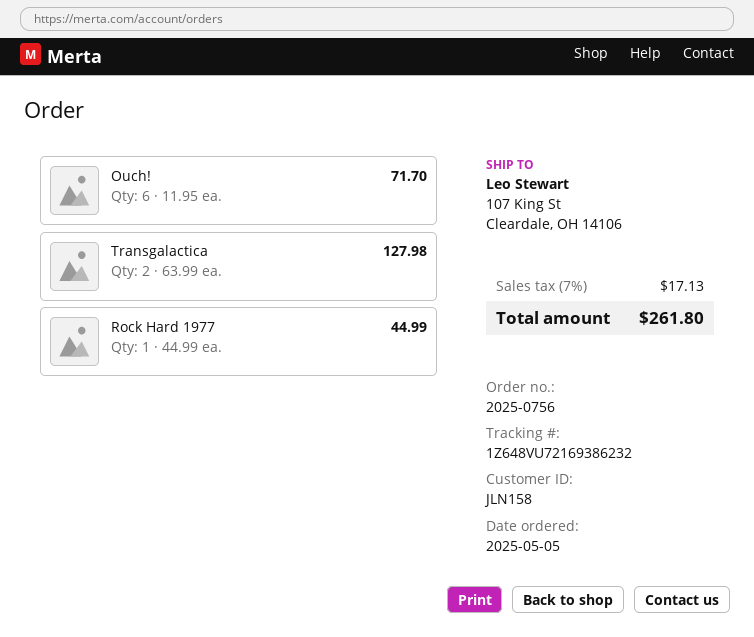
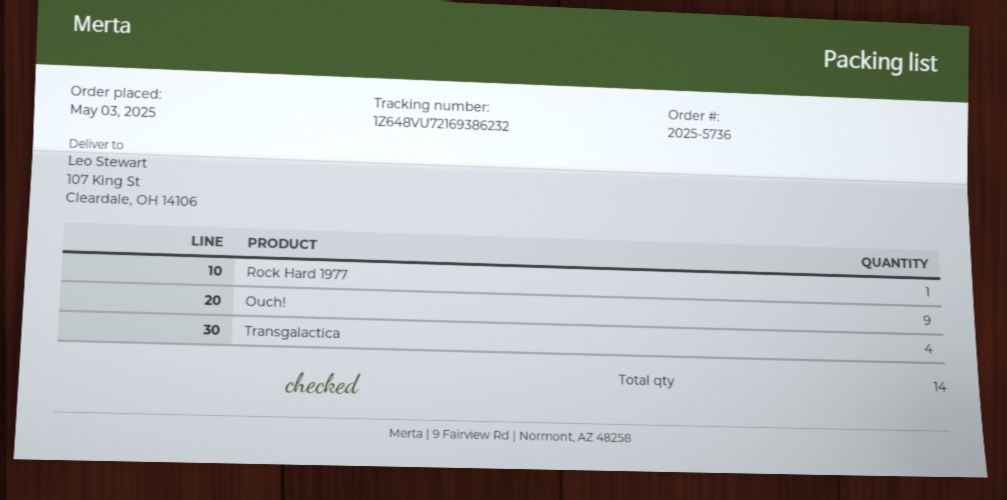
order number: 2025-0756 -> 2025-5736
order date: 2025-05-05 -> 2025-05-03
Ouch!: 6 -> 9
Transgalactica: 2 -> 4

